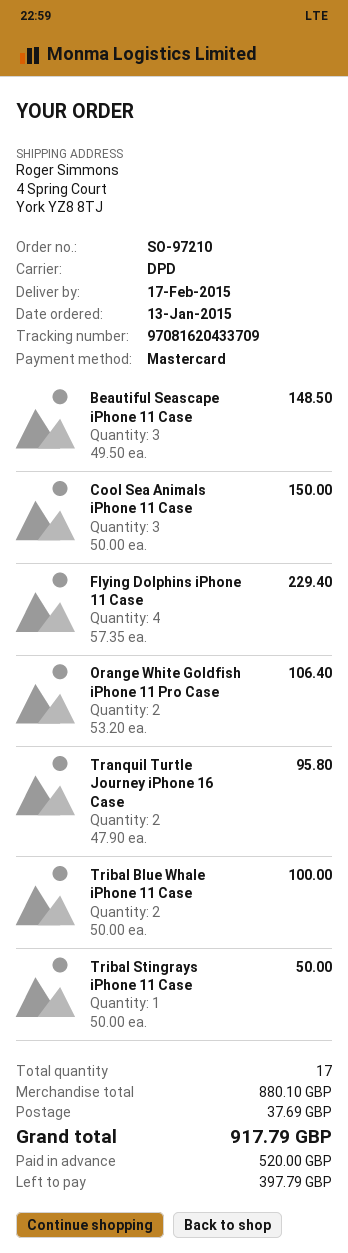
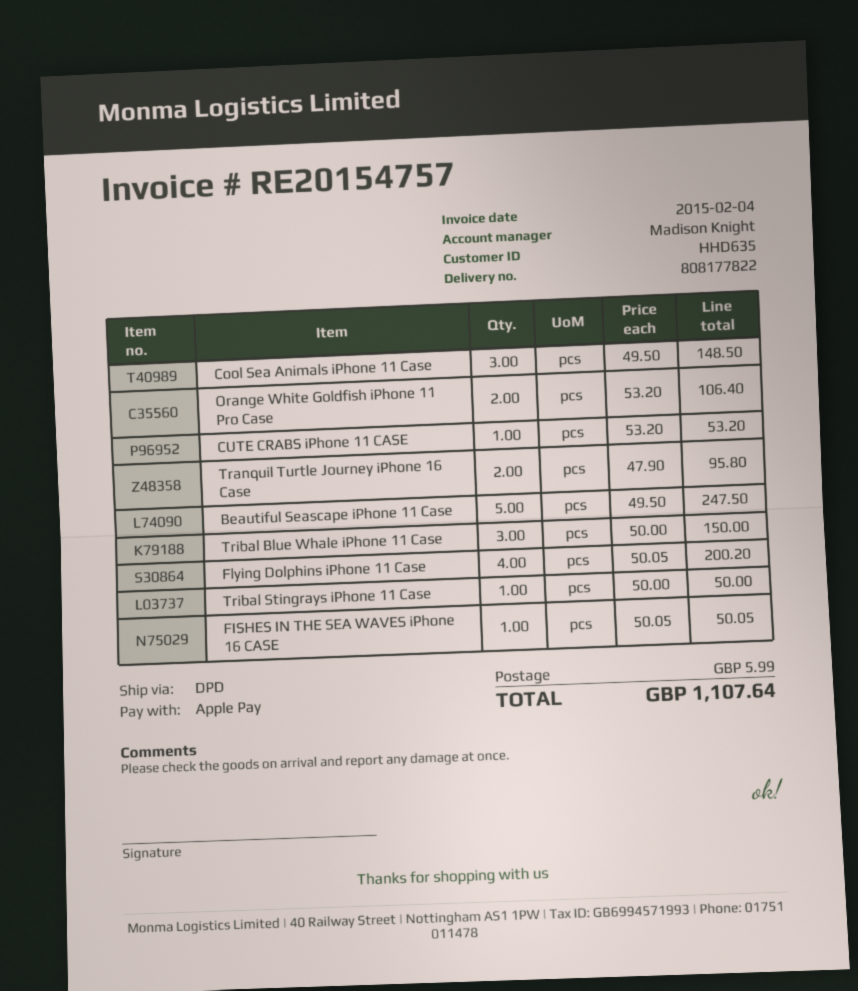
payment method: Mastercard -> Apple Pay
Beautiful Seascape iPhone 11 Case: 3 x 49.50 = 148.50 -> 5 x 49.50 = 247.50
Cool Sea Animals iPhone 11 Case: 3 x 50.00 = 150.00 -> 3 x 49.50 = 148.50
Flying Dolphins iPhone 11 Case: 4 x 57.35 = 229.40 -> 4 x 50.05 = 200.20
Tribal Blue Whale iPhone 11 Case: 2 x 50.00 = 100.00 -> 3 x 50.00 = 150.00
CUTE CRABS iPhone 11 CASE: none -> 1 x 53.20 = 53.20
FISHES IN THE SEA WAVES iPhone 16 CASE: none -> 1 x 50.05 = 50.05
shipping: 37.69 -> 5.99
total: 917.79 -> 1107.64

